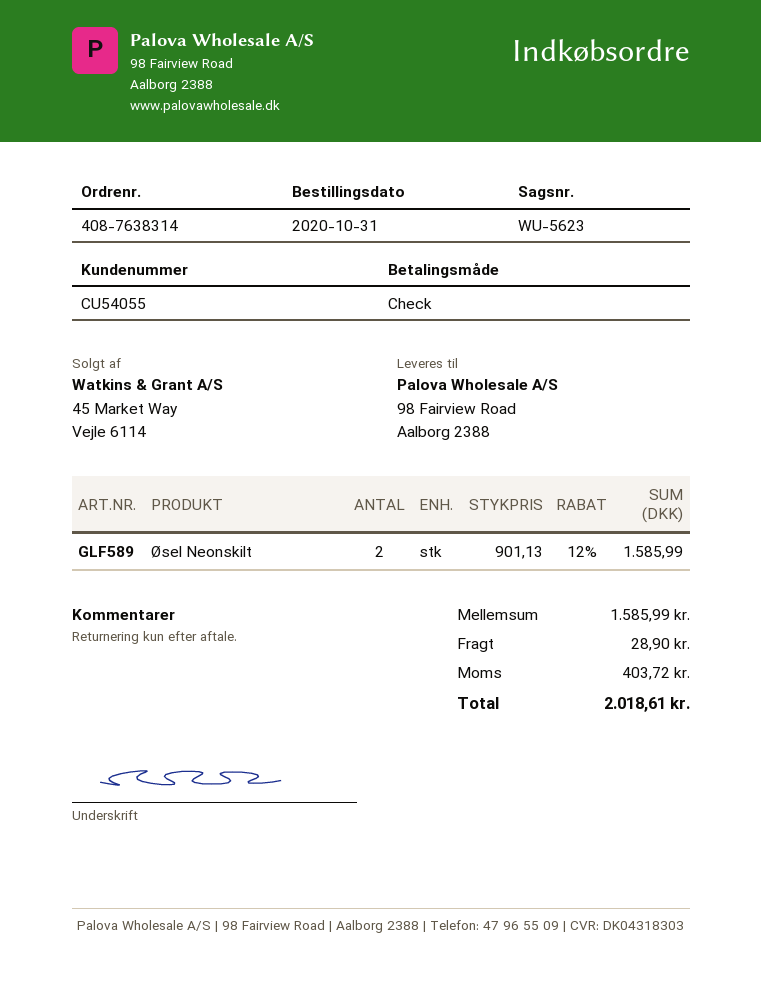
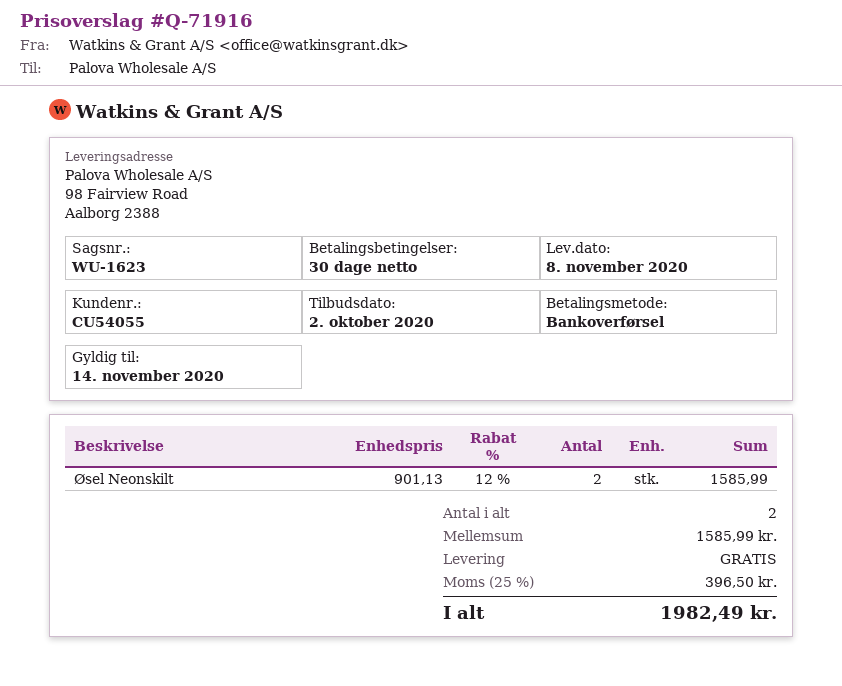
reference: WU-5623 -> WU-1623
payment method: cheque -> bank transfer
shipping: 28.90 -> 0.00
tax: 403.72 -> 396.50
total: 2018.61 -> 1982.49

